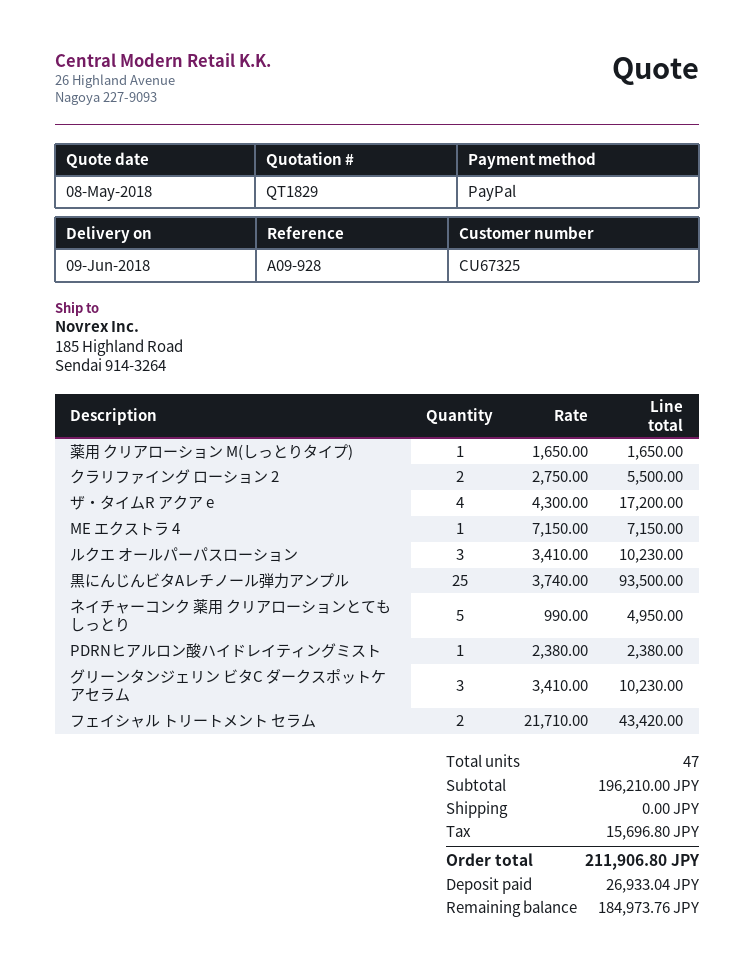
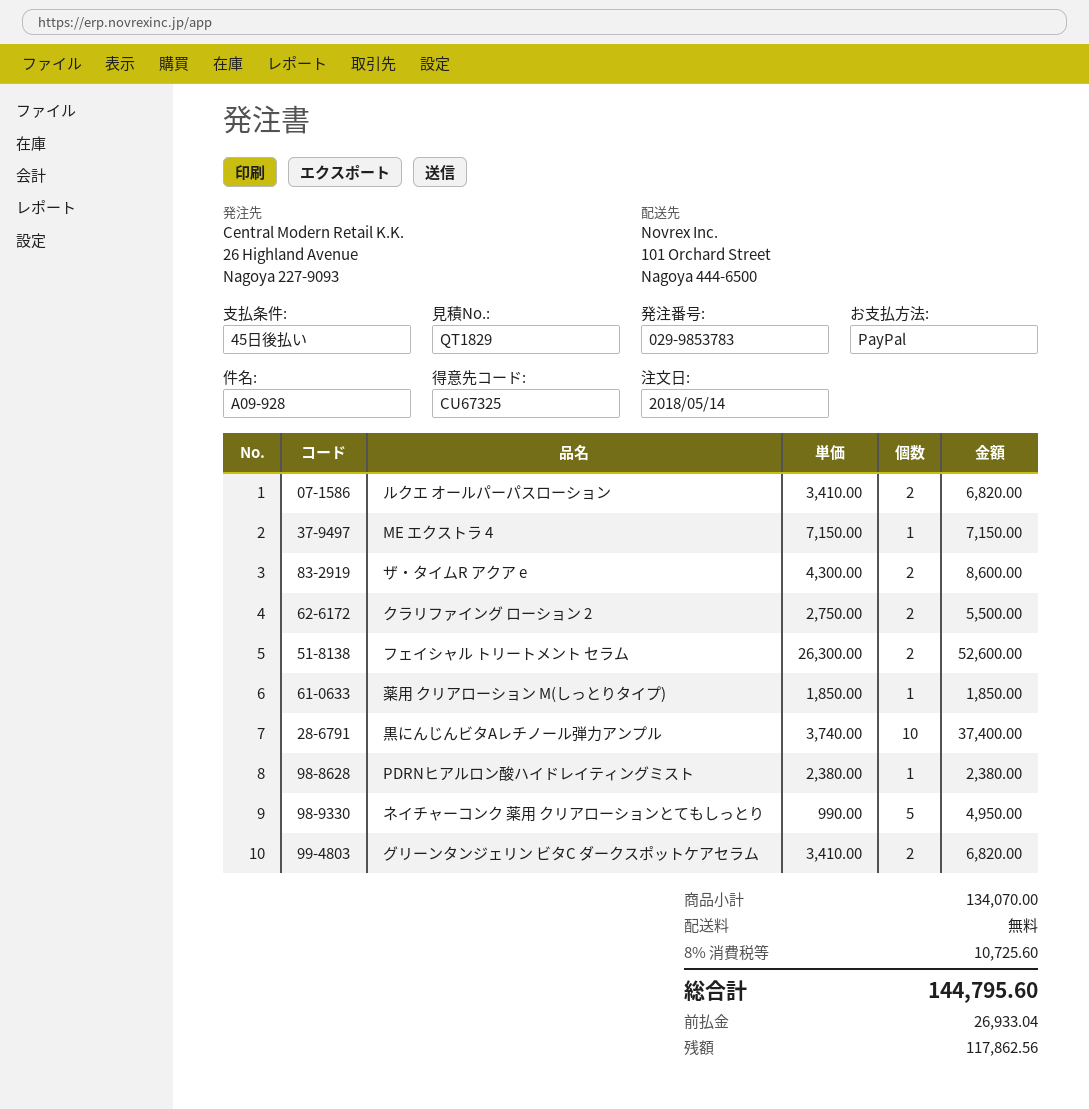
ship to: 185 Highland Road, Sendai 914-3264 -> 101 Orchard Street, Nagoya 444-6500
薬用 クリアローション M(しっとりタイプ): 1 x 1650.00 = 1650.00 -> 1 x 1850.00 = 1850.00
ザ・タイムR アクア e: 4 x 4300.00 = 17200.00 -> 2 x 4300.00 = 8600.00
ルクエ オールパーパスローション: 3 x 3410.00 = 10230.00 -> 2 x 3410.00 = 6820.00
黒にんじんビタAレチノール弾力アンプル: 25 x 3740.00 = 93500.00 -> 10 x 3740.00 = 37400.00
グリーンタンジェリン ビタC ダークスポットケアセラム: 3 x 3410.00 = 10230.00 -> 2 x 3410.00 = 6820.00
フェイシャル トリートメント セラム: 2 x 21710.00 = 43420.00 -> 2 x 26300.00 = 52600.00
subtotal: 196210.00 -> 134070.00
tax: 15696.80 -> 10725.60
total: 211906.80 -> 144795.60
balance: 184973.76 -> 117862.56

